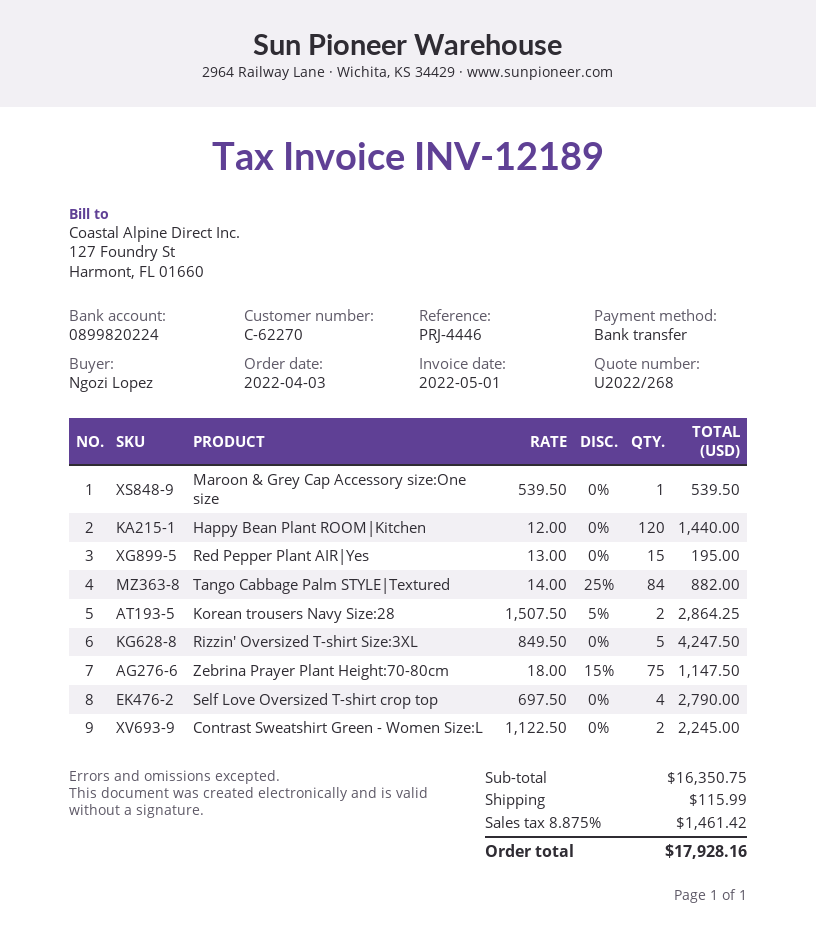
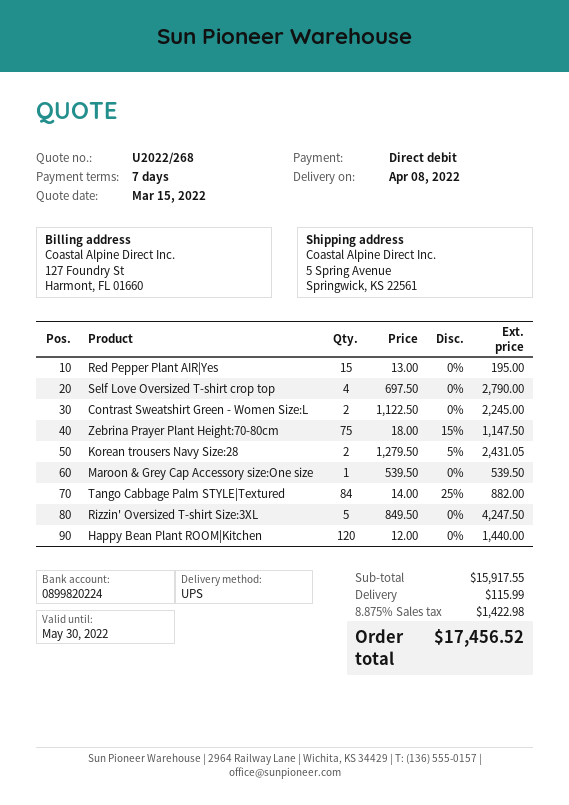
payment method: bank transfer -> direct debit
Korean trousers Navy Size:28: 2 x 1507.50 - 5% = 2864.25 -> 2 x 1279.50 - 5% = 2431.05
subtotal: 16350.75 -> 15917.55
tax: 8.875% = 1461.42 -> 8.875% = 1422.98
total: 17928.16 -> 17456.52

